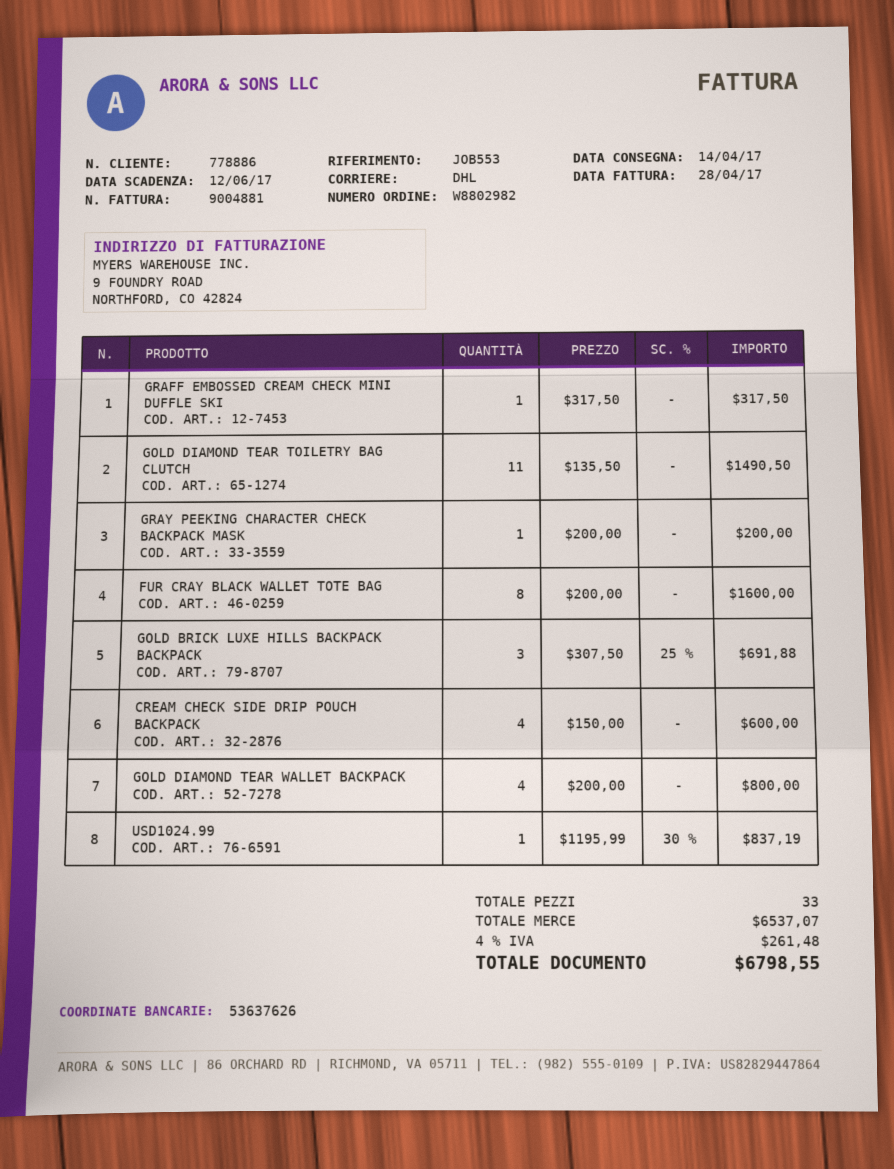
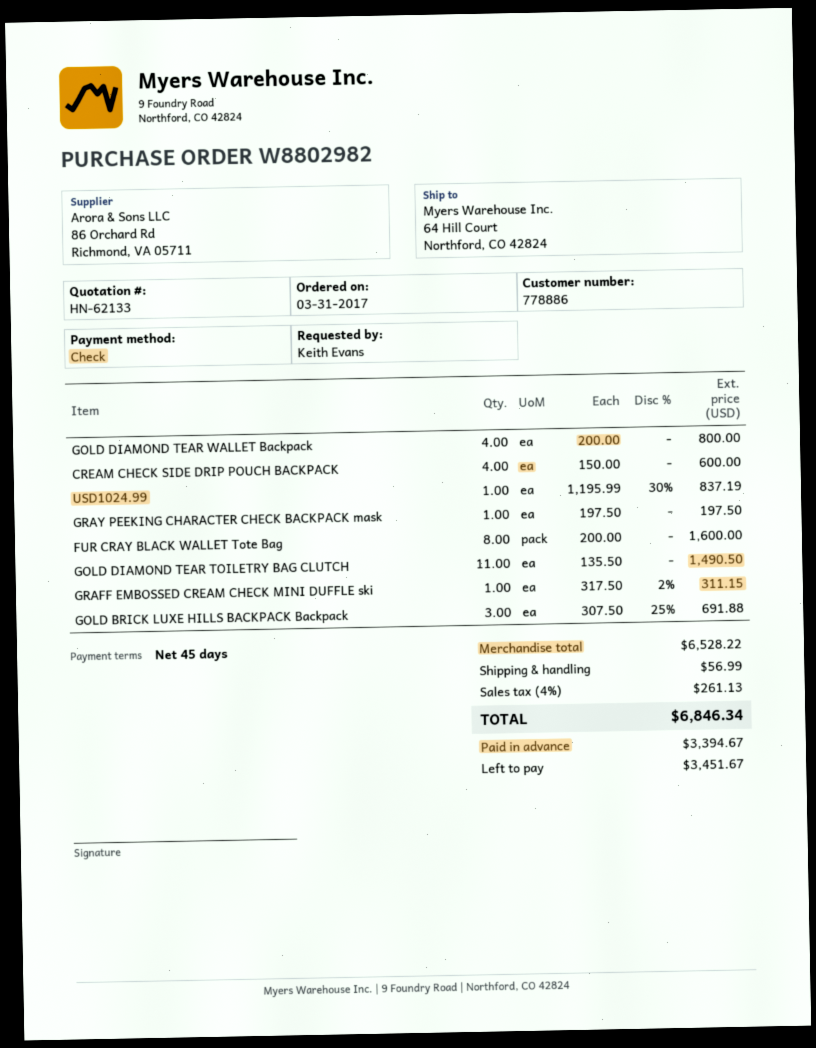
GRAFF EMBOSSED CREAM CHECK MINI DUFFLE SKI: 1 x 317.50 = 317.50 -> 1 x 317.50 - 2% = 311.15
GRAY PEEKING CHARACTER CHECK BACKPACK MASK: 1 x 200.00 = 200.00 -> 1 x 197.50 = 197.50
subtotal: 6537.07 -> 6528.22
shipping: none -> 56.99
tax: 4% = 261.48 -> 4% = 261.13
total: 6798.55 -> 6846.34

